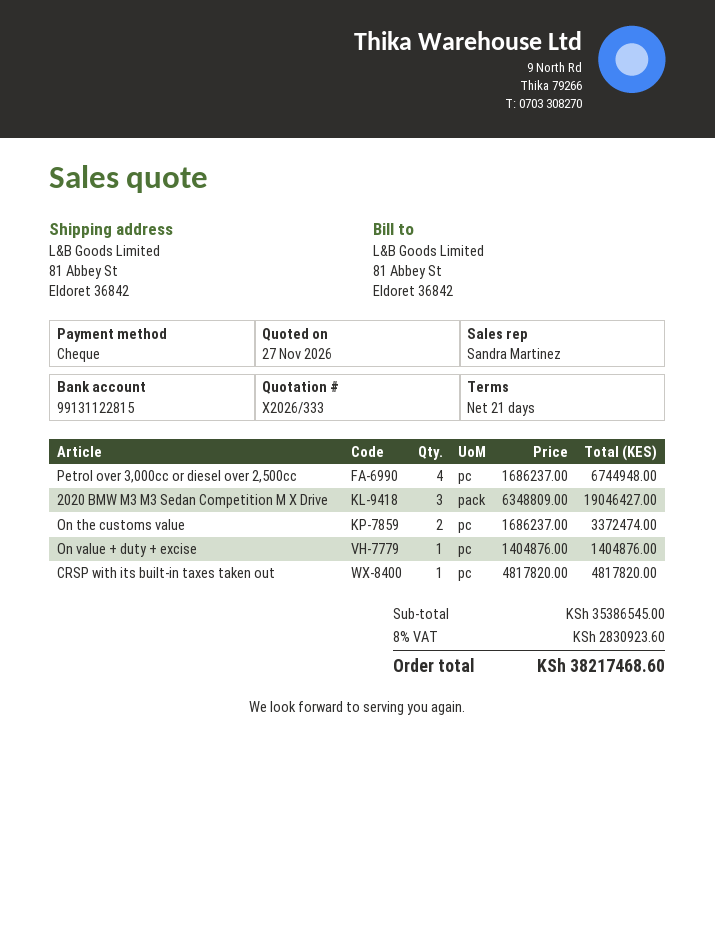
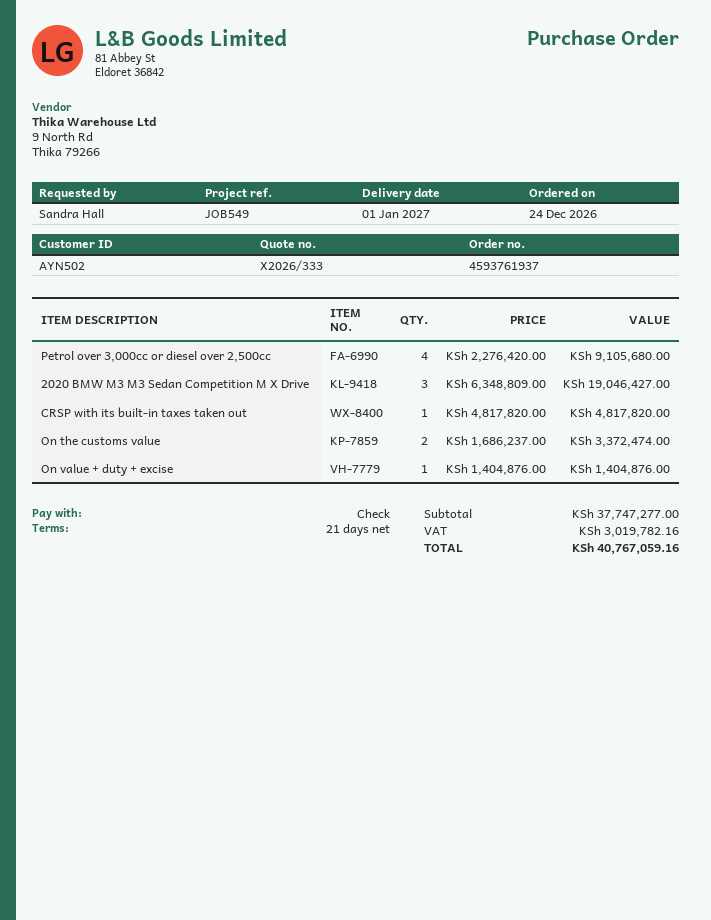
Petrol over 3,000cc or diesel over 2,500cc: 4 x 1686237.00 = 6744948.00 -> 4 x 2276420.00 = 9105680.00
subtotal: 35386545.00 -> 37747277.00
tax: 2830923.60 -> 3019782.16
total: 38217468.60 -> 40767059.16

